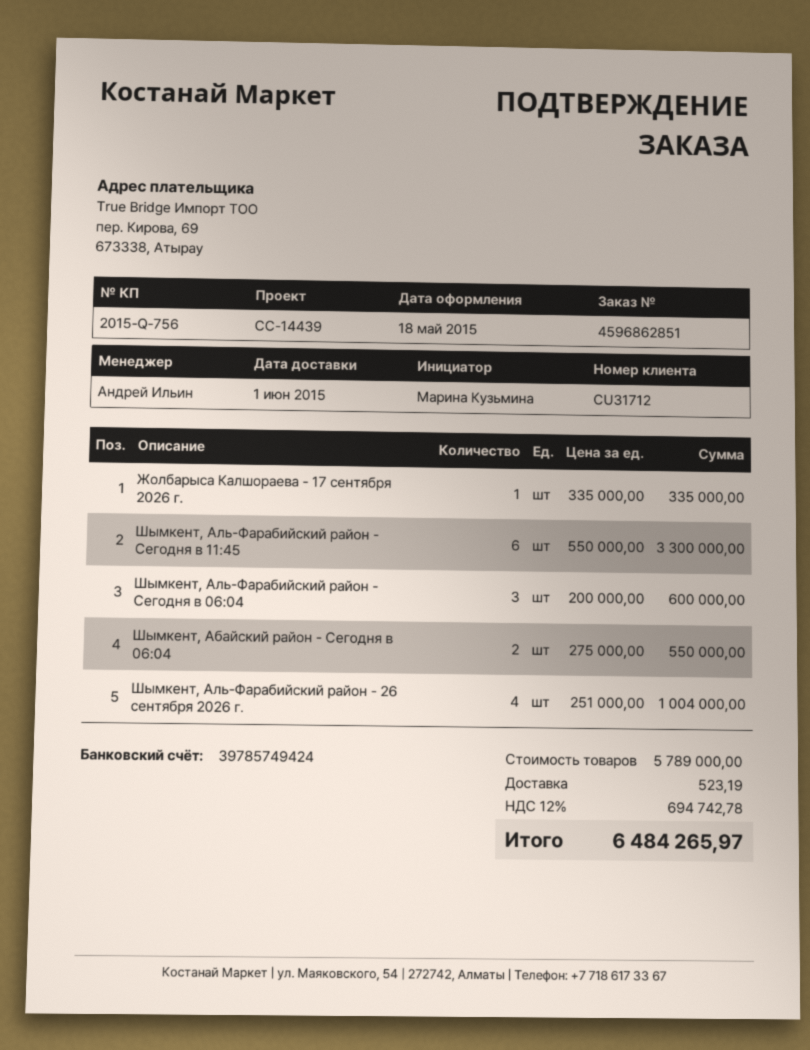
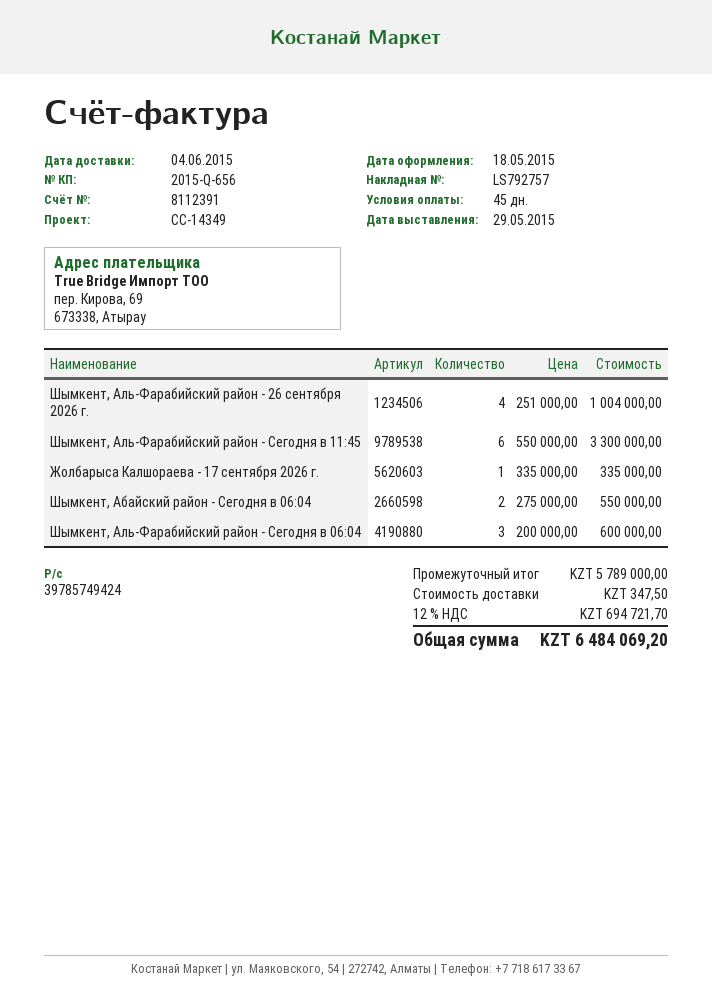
quote number: 2015-Q-756 -> 2015-Q-656
delivery date: 2015-06-01 -> 2015-06-04
reference: CC-14439 -> CC-14349
shipping: 523.19 -> 347.50
tax: 12% = 694742.78 -> 12% = 694721.70
total: 6484265.97 -> 6484069.20

